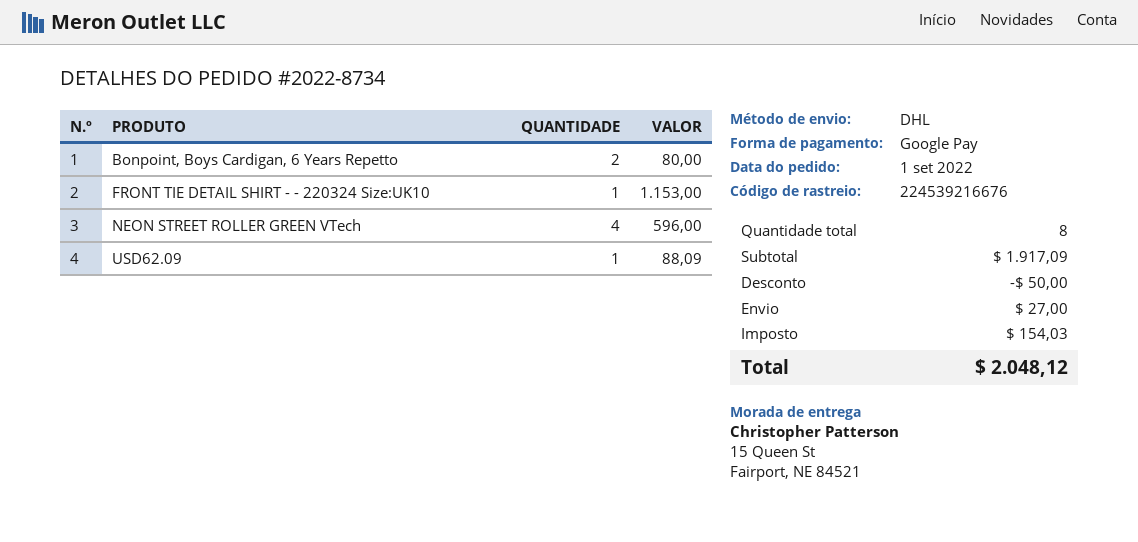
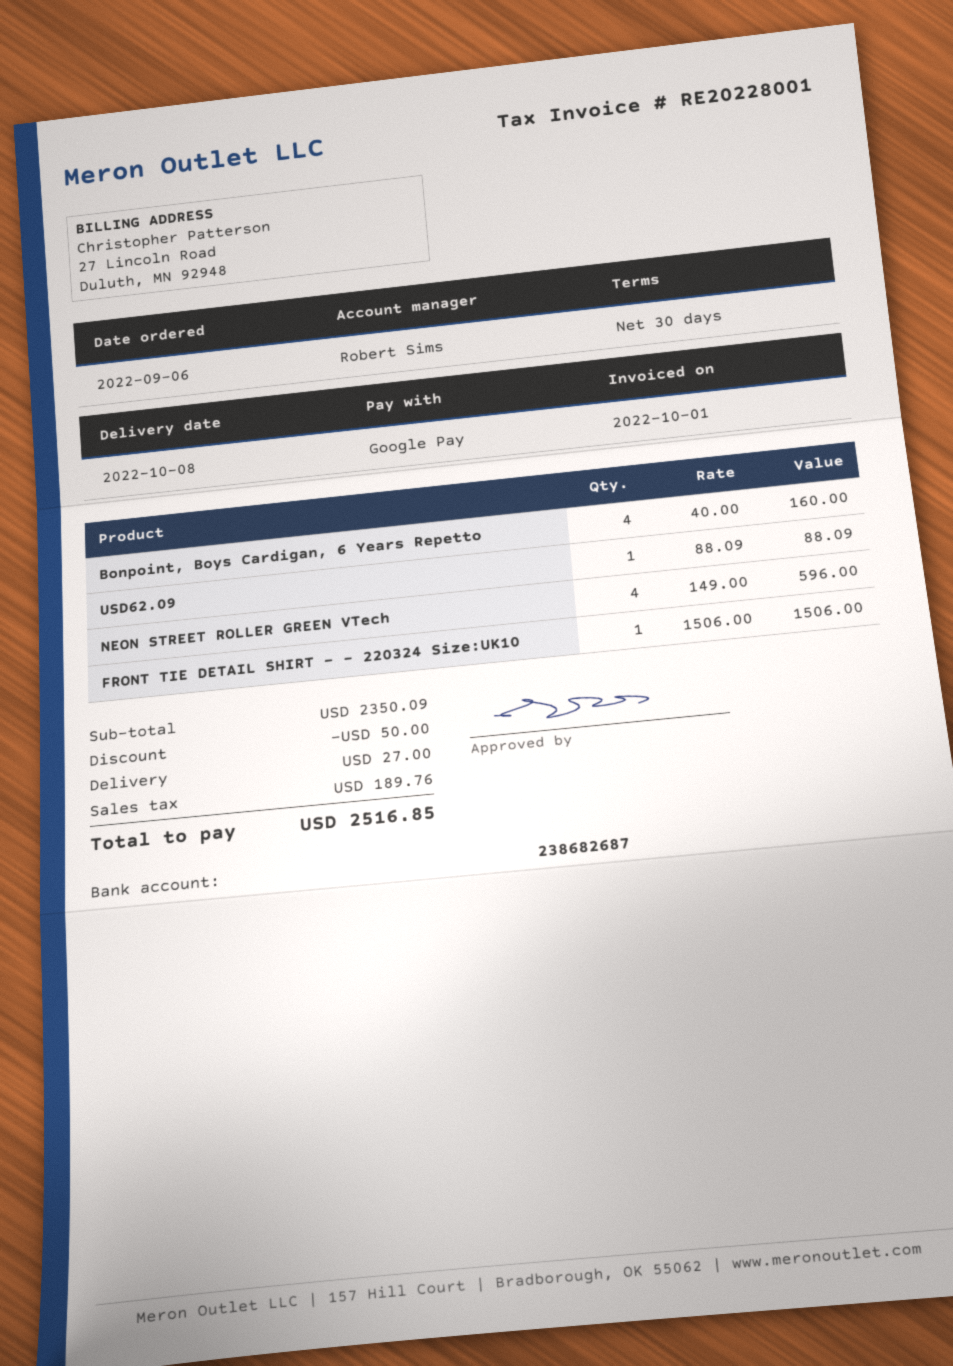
order date: 2022-09-01 -> 2022-09-06
Bonpoint, Boys Cardigan, 6 Years Repetto: 2 for 80.00 -> 4 for 160.00
FRONT TIE DETAIL SHIRT - - 220324 Size:UK10: 1 for 1153.00 -> 1 for 1506.00
subtotal: 1917.09 -> 2350.09
tax: 154.03 -> 189.76
total: 2048.12 -> 2516.85

